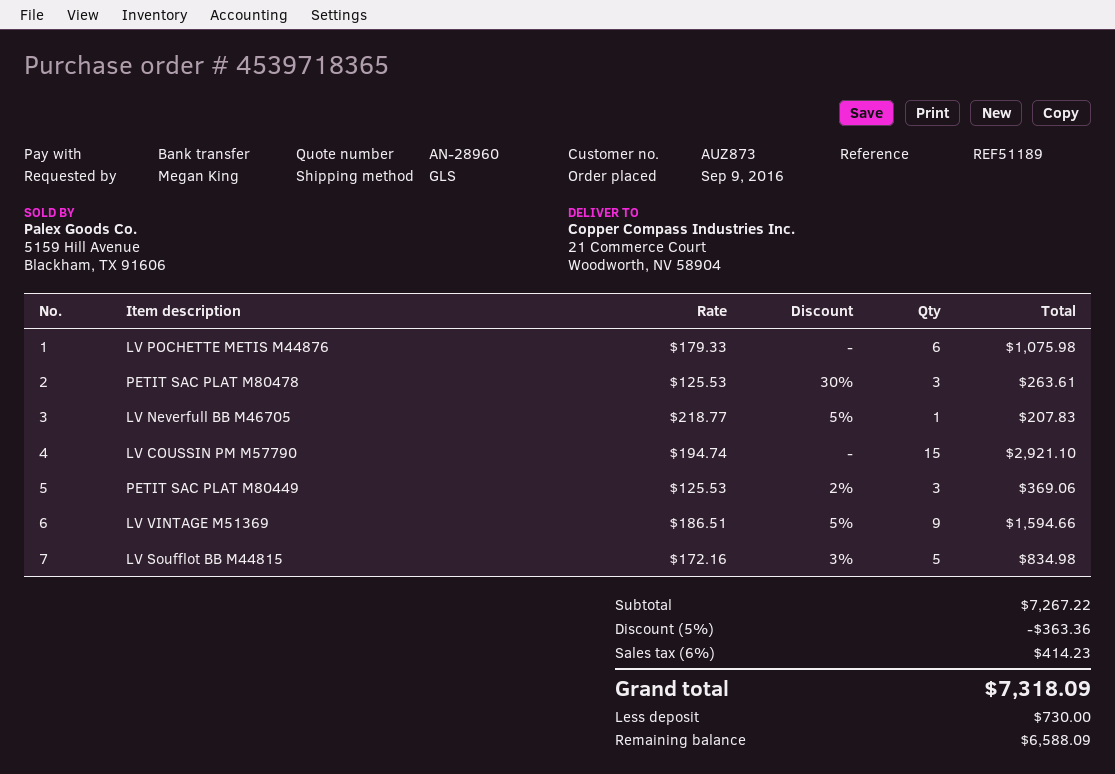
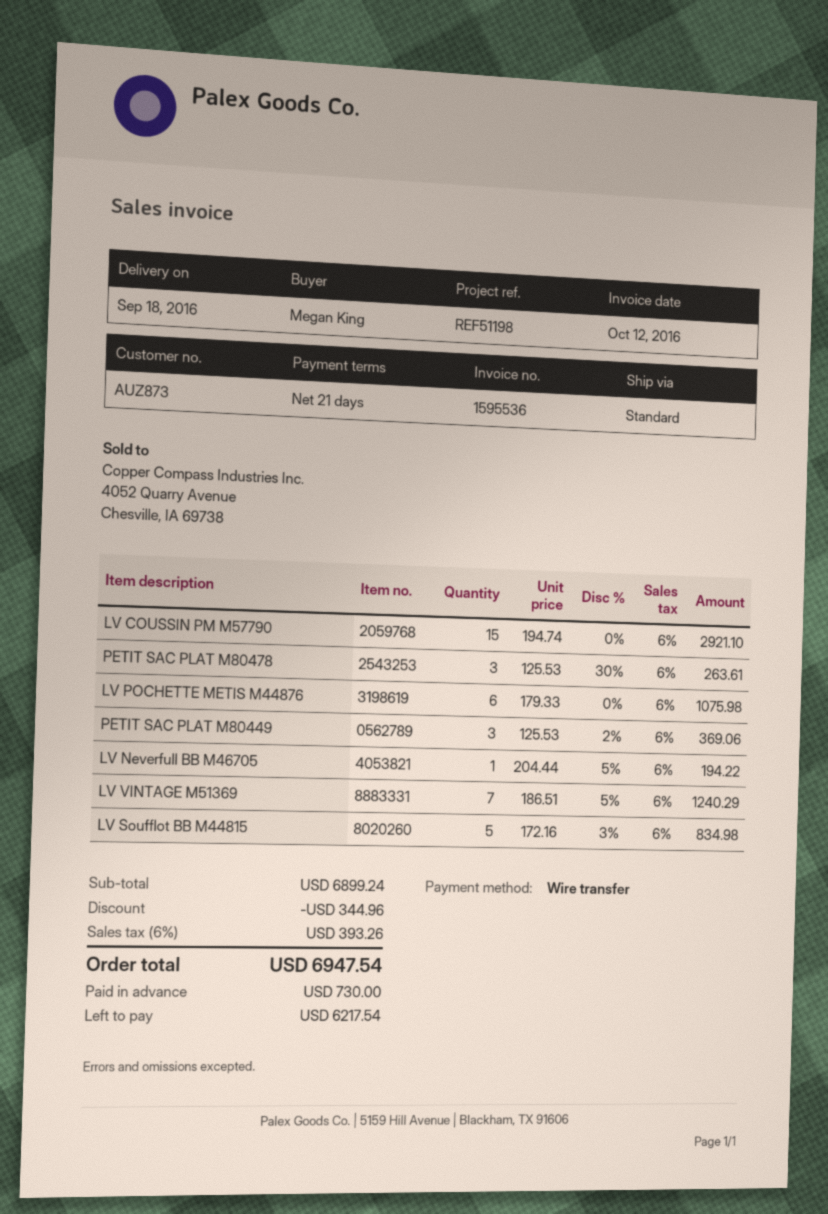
reference: REF51189 -> REF51198
shipping method: GLS -> standard
LV Neverfull BB M46705: 1 x 218.77 - 5% = 207.83 -> 1 x 204.44 - 5% = 194.22
LV VINTAGE M51369: 9 x 186.51 - 5% = 1594.66 -> 7 x 186.51 - 5% = 1240.29
subtotal: 7267.22 -> 6899.24
discount: 363.36 -> 344.96
tax: 6% = 414.23 -> 6% = 393.26
total: 7318.09 -> 6947.54
balance: 6588.09 -> 6217.54

